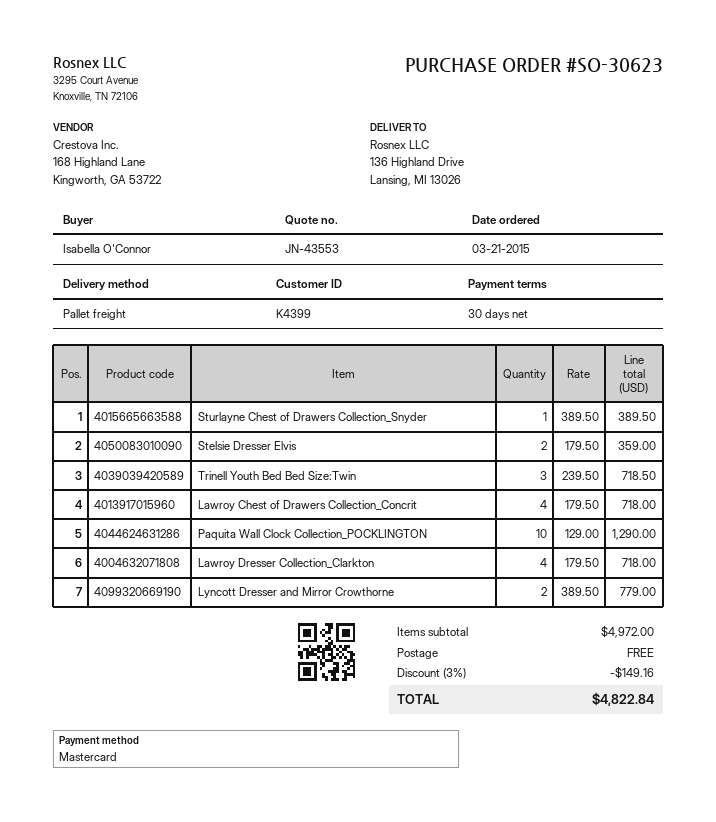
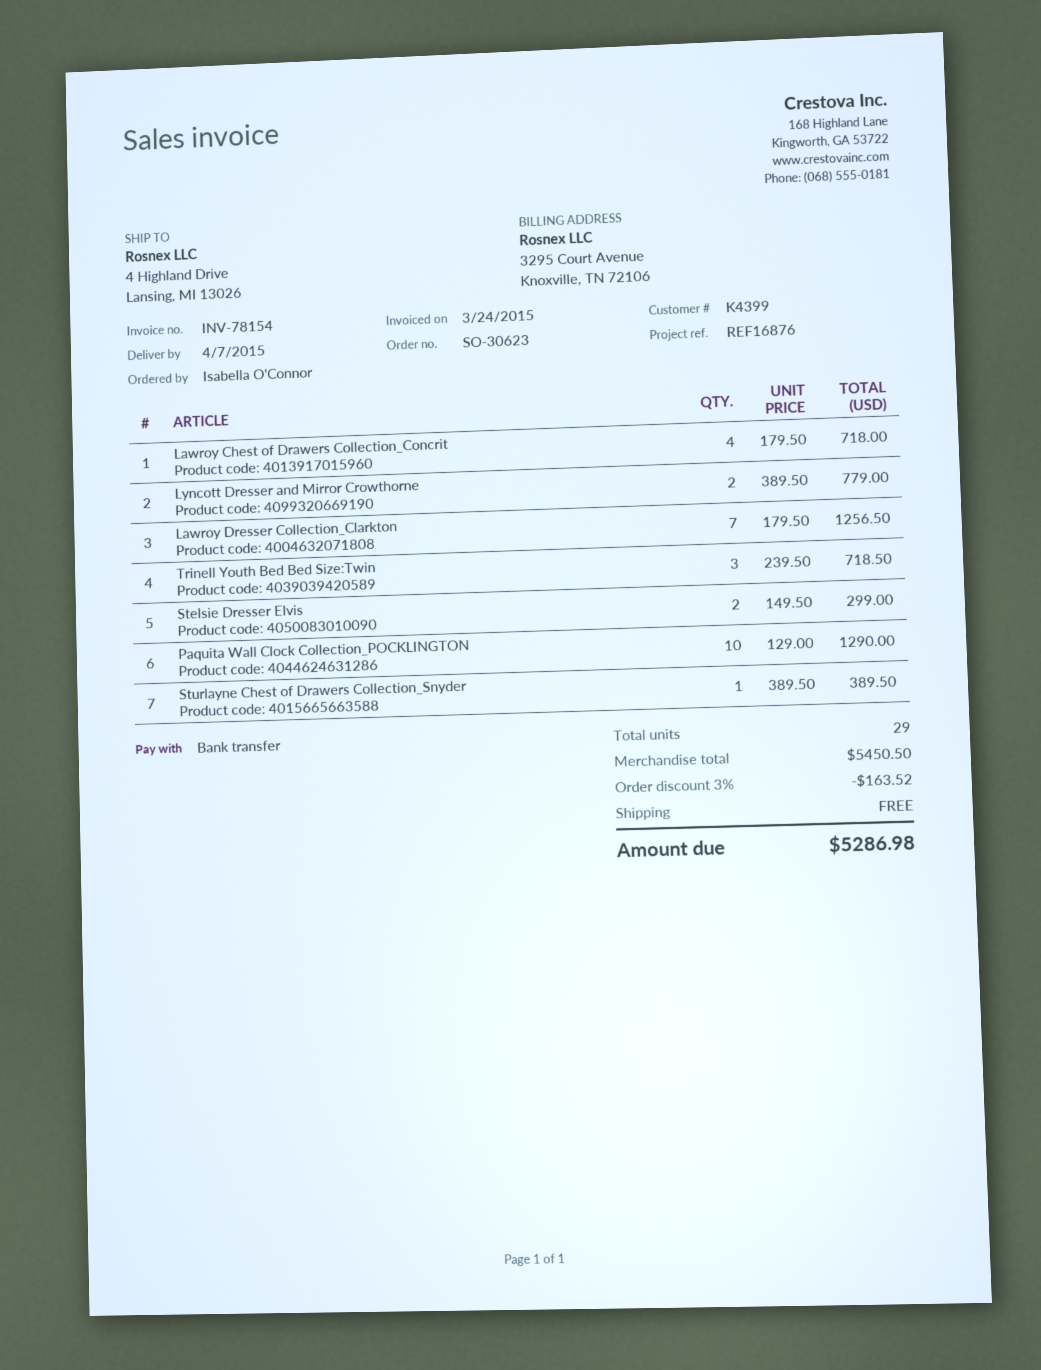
payment method: Mastercard -> bank transfer
ship to: 136 Highland Drive, Lansing, MI 13026 -> 4 Highland Drive, Lansing, MI 13026
Stelsie Dresser Elvis: 2 x 179.50 = 359.00 -> 2 x 149.50 = 299.00
Lawroy Dresser Collection_Clarkton: 4 x 179.50 = 718.00 -> 7 x 179.50 = 1256.50
subtotal: 4972.00 -> 5450.50
discount: 3% = 149.16 -> 3% = 163.52
total: 4822.84 -> 5286.98

